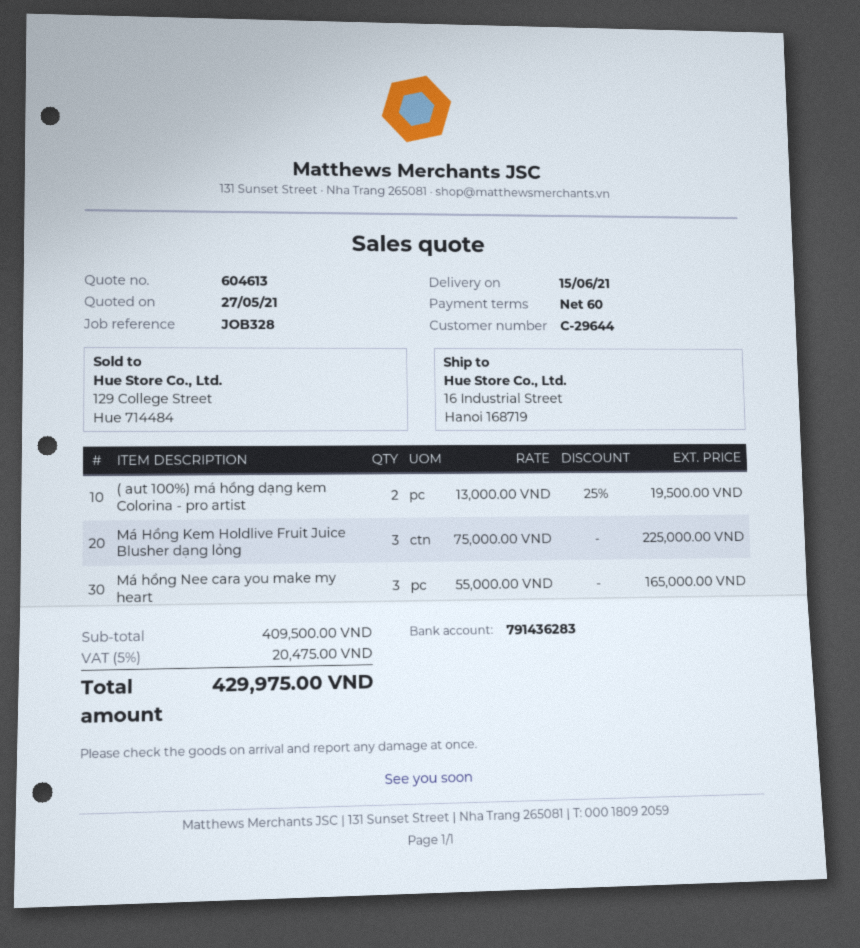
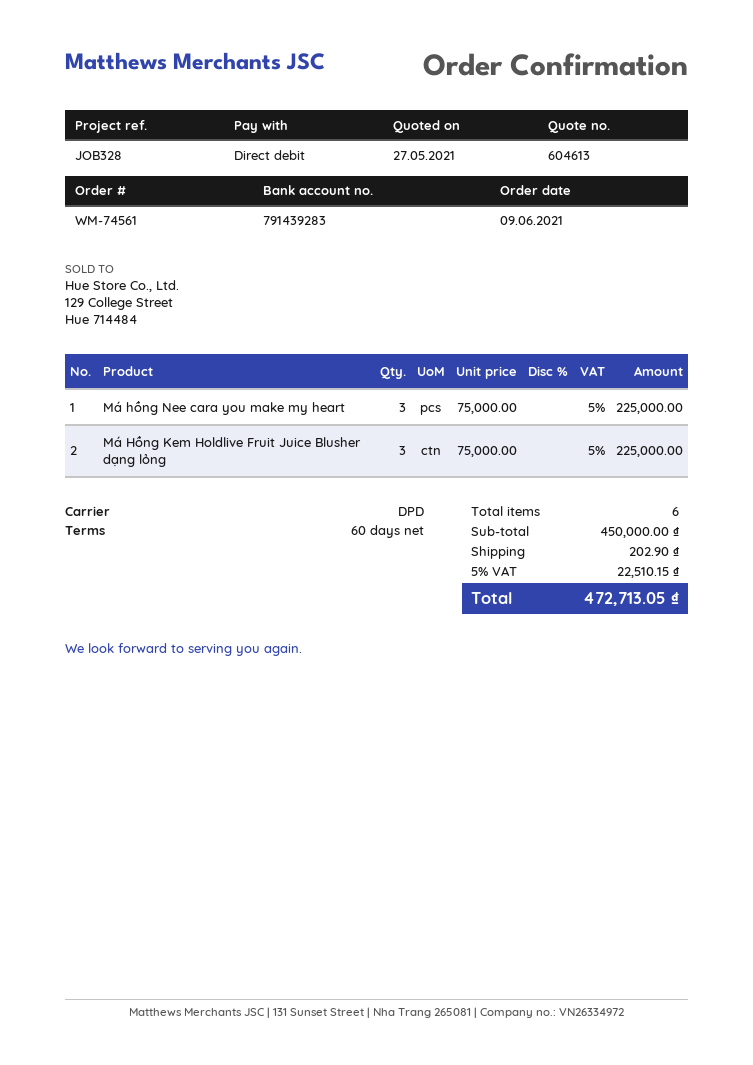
bank account: 791436283 -> 791439283
( aut 100%) má hồng dạng kem Colorina - pro artist: 2 x 13000.00 - 25% = 19500.00 -> none
Má hồng Nee cara you make my heart: 3 x 55000.00 = 165000.00 -> 3 x 75000.00 = 225000.00
subtotal: 409500.00 -> 450000.00
shipping: none -> 202.90
tax: 5% = 20475.00 -> 5% = 22510.15
total: 429975.00 -> 472713.05

